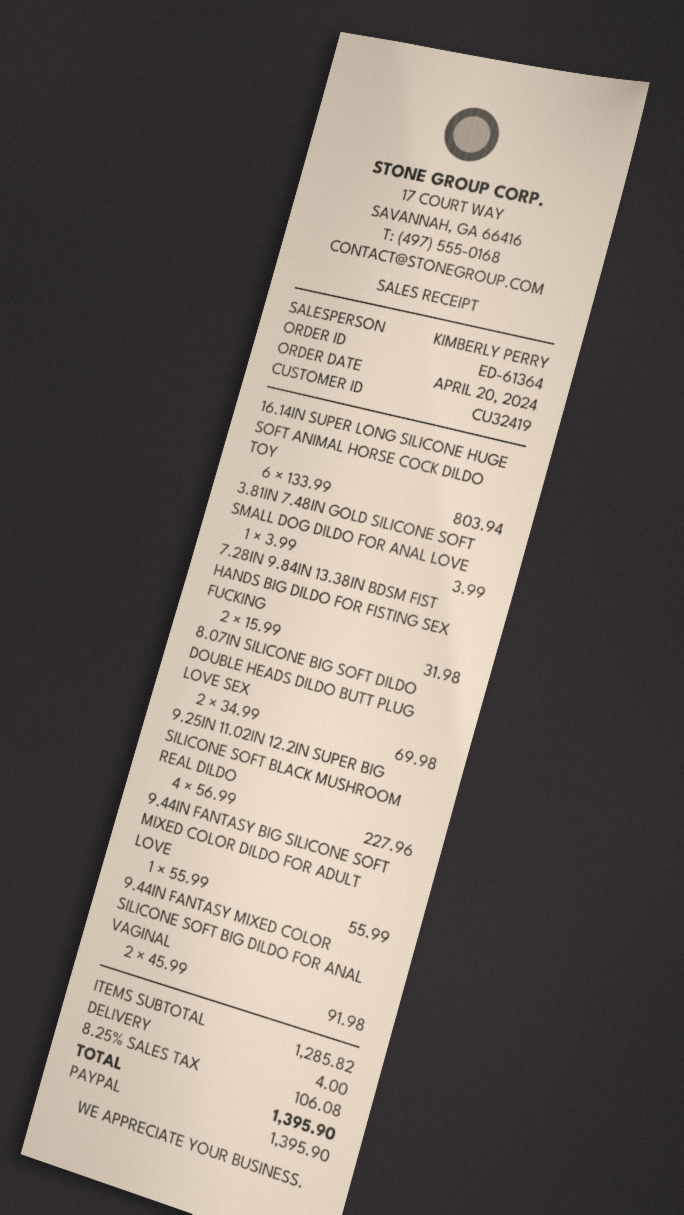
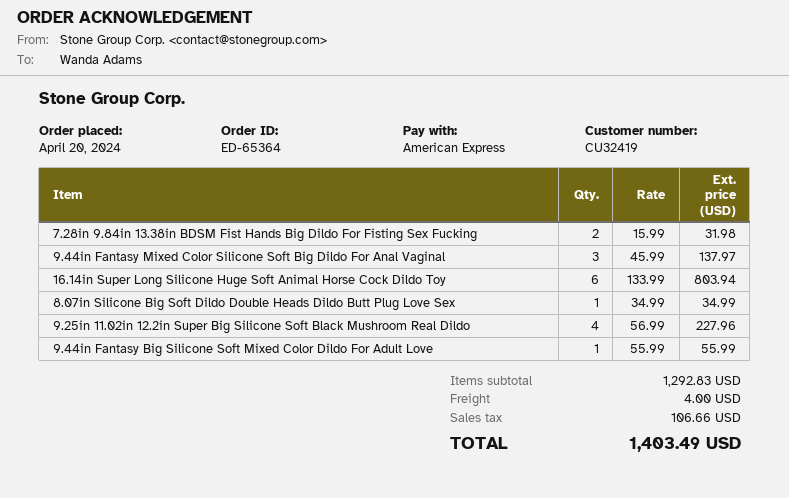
order number: ED-61364 -> ED-65364
payment method: PayPal -> American Express
3.81IN 7.48IN GOLD SILICONE SOFT SMALL DOG DILDO FOR ANAL LOVE: 1 x 3.99 = 3.99 -> none
8.07IN SILICONE BIG SOFT DILDO DOUBLE HEADS DILDO BUTT PLUG LOVE SEX: 2 x 34.99 = 69.98 -> 1 x 34.99 = 34.99
9.44IN FANTASY MIXED COLOR SILICONE SOFT BIG DILDO FOR ANAL VAGINAL: 2 x 45.99 = 91.98 -> 3 x 45.99 = 137.97
subtotal: 1285.82 -> 1292.83
tax: 106.08 -> 106.66
total: 1395.90 -> 1403.49

